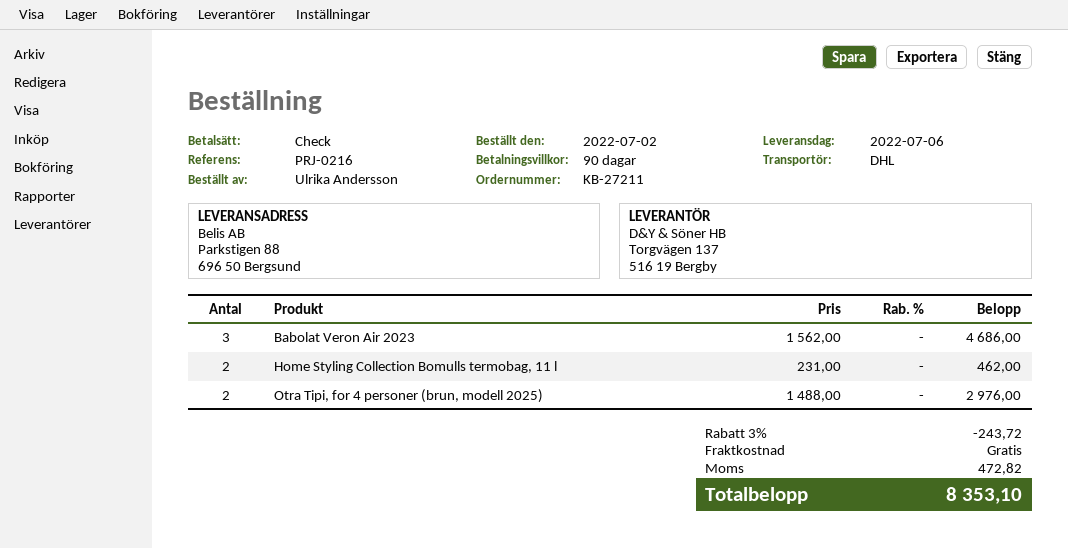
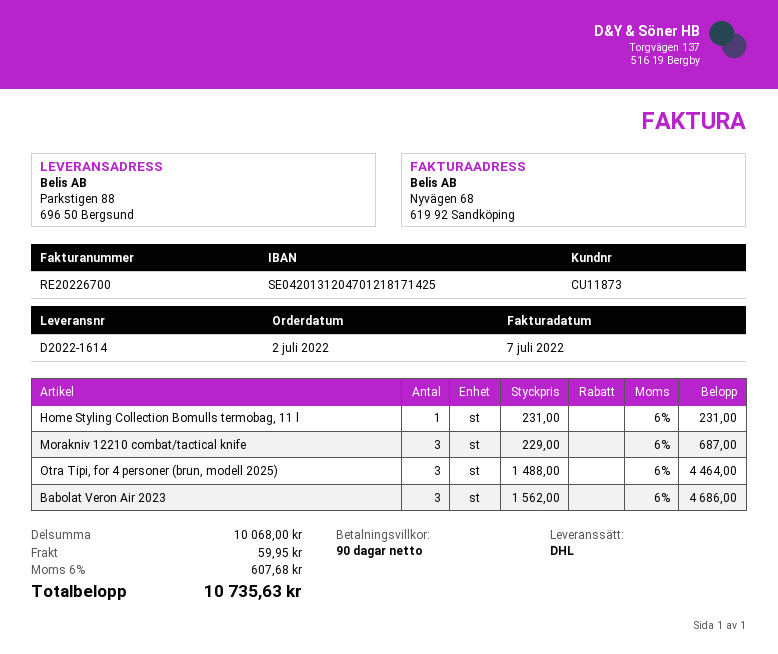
Home Styling Collection Bomulls termobag, 11 l: 2 x 231.00 = 462.00 -> 1 x 231.00 = 231.00
Otra Tipi, for 4 personer (brun, modell 2025): 2 x 1488.00 = 2976.00 -> 3 x 1488.00 = 4464.00
Morakniv 12210 combat/tactical knife: none -> 3 x 229.00 = 687.00
discount: 3% = 243.72 -> none
shipping: 0.00 -> 59.95
tax: 472.82 -> 607.68
total: 8353.10 -> 10735.63

